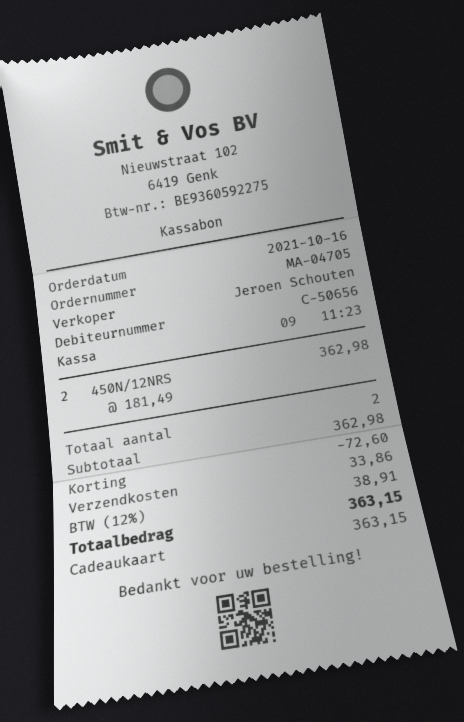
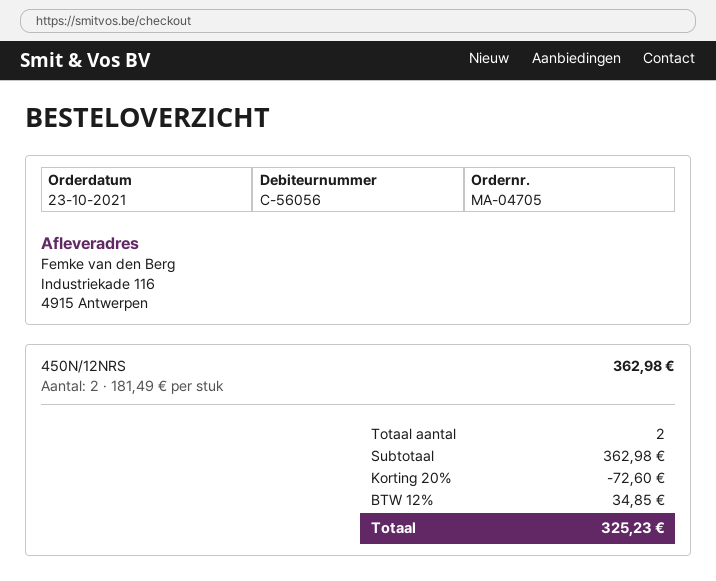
order date: 2021-10-16 -> 2021-10-23
customer number: C-50656 -> C-56056
shipping: 33.86 -> none
tax: 12% = 38.91 -> 12% = 34.85
total: 363.15 -> 325.23

